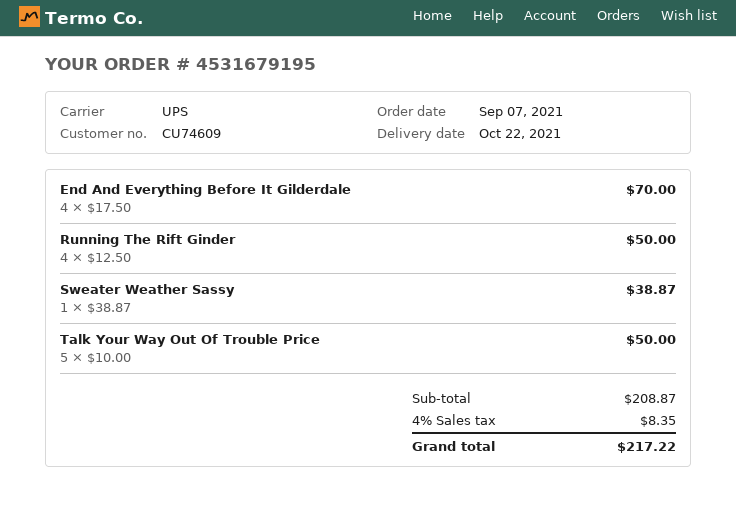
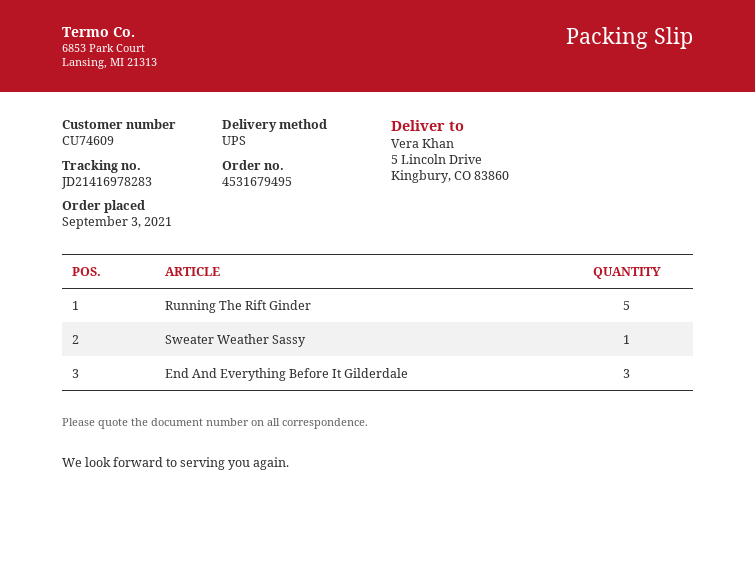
order number: 4531679195 -> 4531679495
order date: 2021-09-07 -> 2021-09-03
End And Everything Before It Gilderdale: 4 -> 3
Running The Rift Ginder: 4 -> 5
Talk Your Way Out Of Trouble Price: 5 -> none

